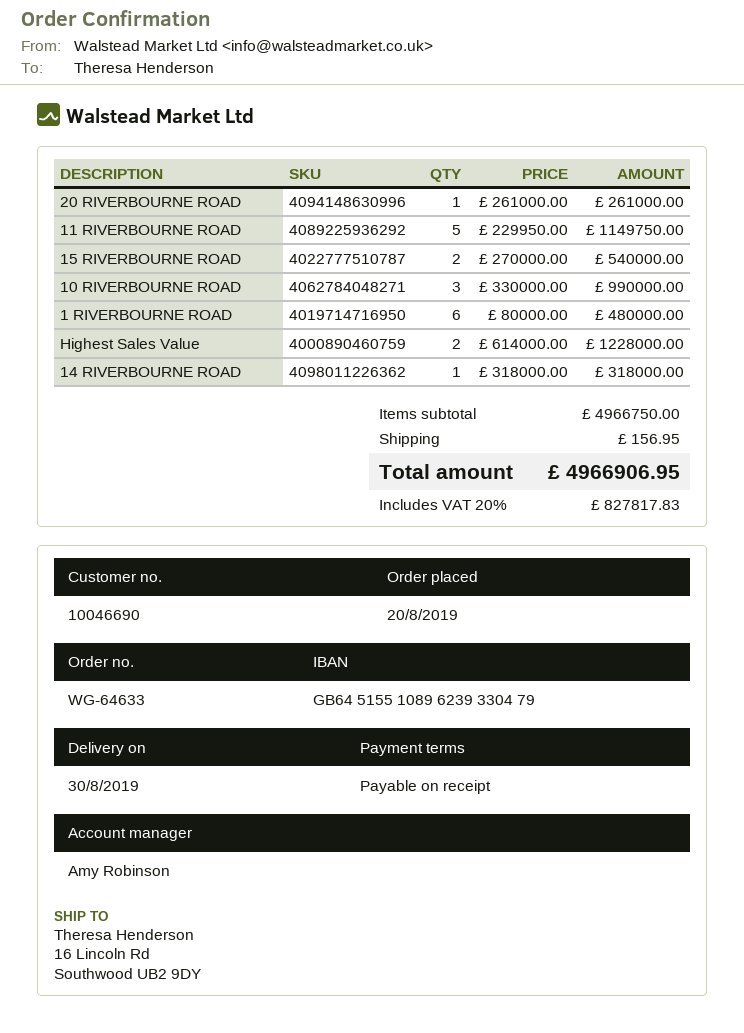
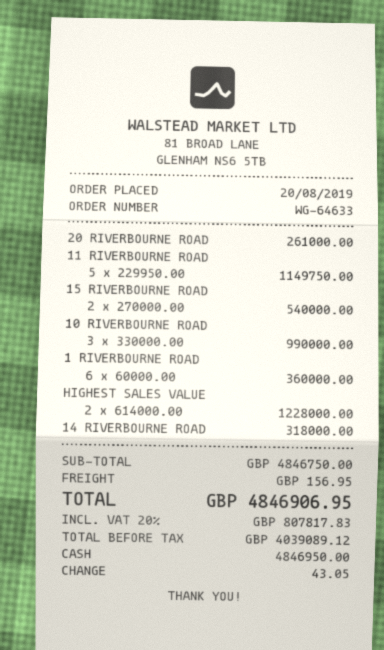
1 RIVERBOURNE ROAD: 6 x 80000.00 = 480000.00 -> 6 x 60000.00 = 360000.00
subtotal: 4966750.00 -> 4846750.00
tax: 20% = 827817.83 -> 20% = 807817.83
total: 4966906.95 -> 4846906.95

